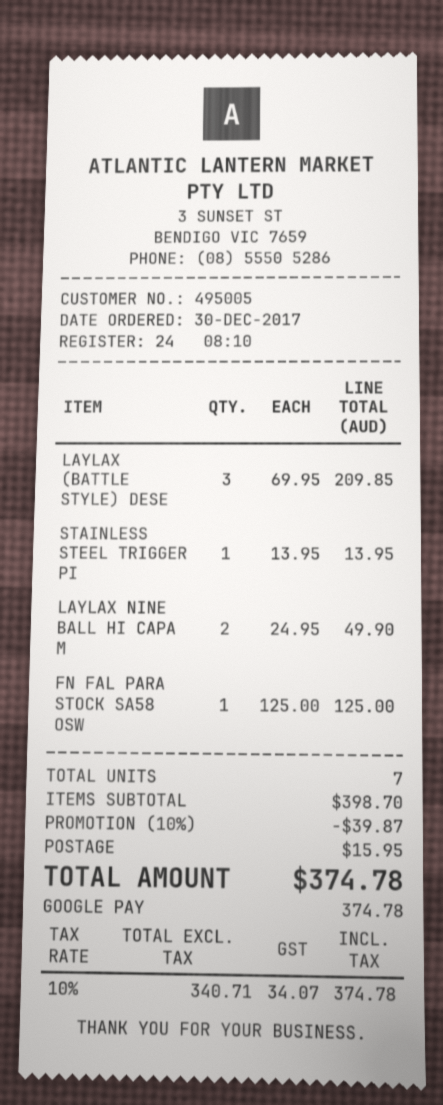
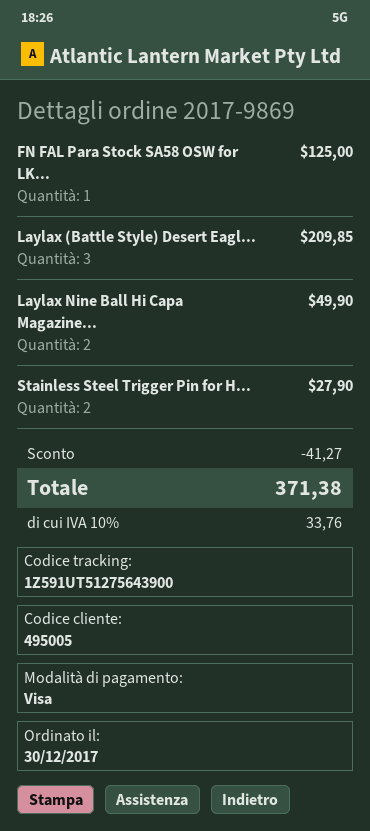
payment method: Google Pay -> Visa
STAINLESS STEEL TRIGGER PI: 1 for 13.95 -> 2 for 27.90
discount: 39.87 -> 41.27
shipping: 15.95 -> none
tax: 10% = 34.07 -> 10% = 33.76
total: 374.78 -> 371.38

